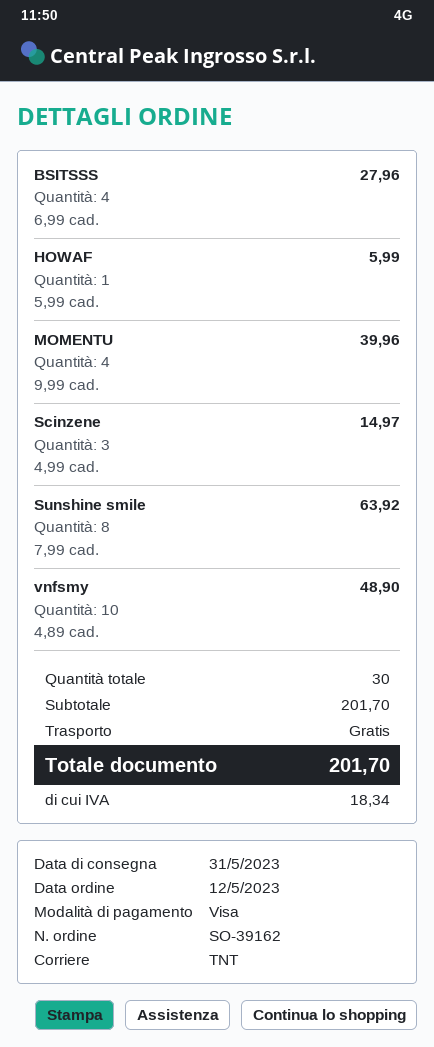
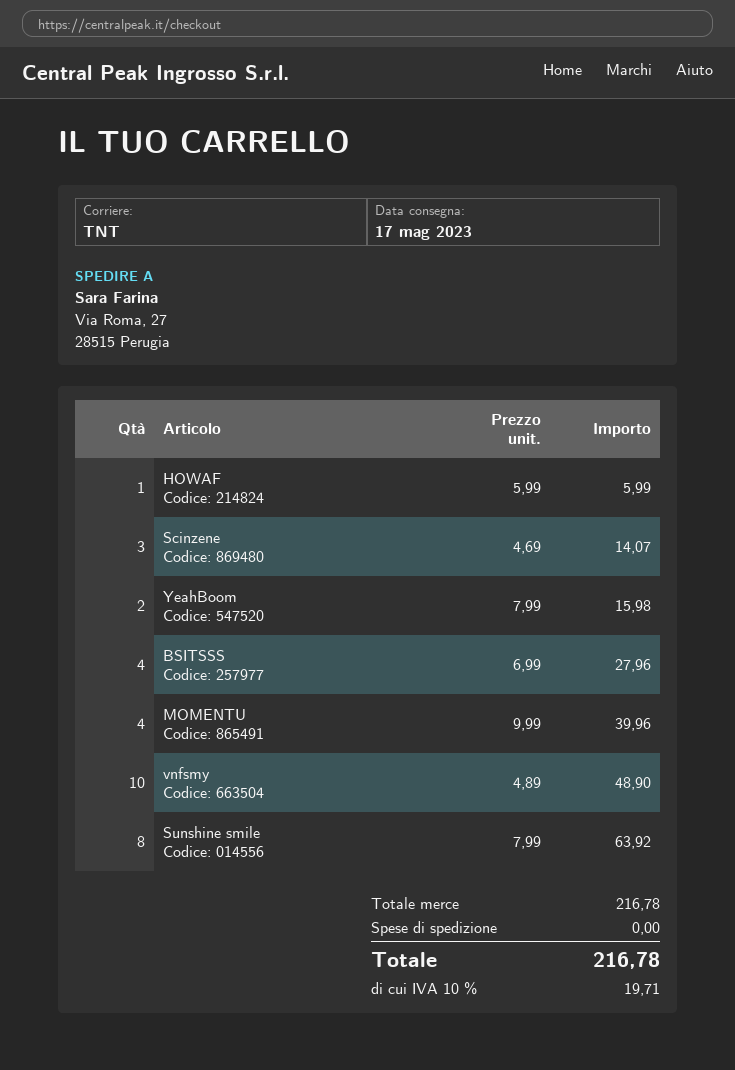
delivery date: 2023-05-31 -> 2023-05-17
Scinzene: 3 x 4.99 = 14.97 -> 3 x 4.69 = 14.07
YeahBoom: none -> 2 x 7.99 = 15.98
subtotal: 201.70 -> 216.78
tax: 18.34 -> 19.71
total: 201.70 -> 216.78

